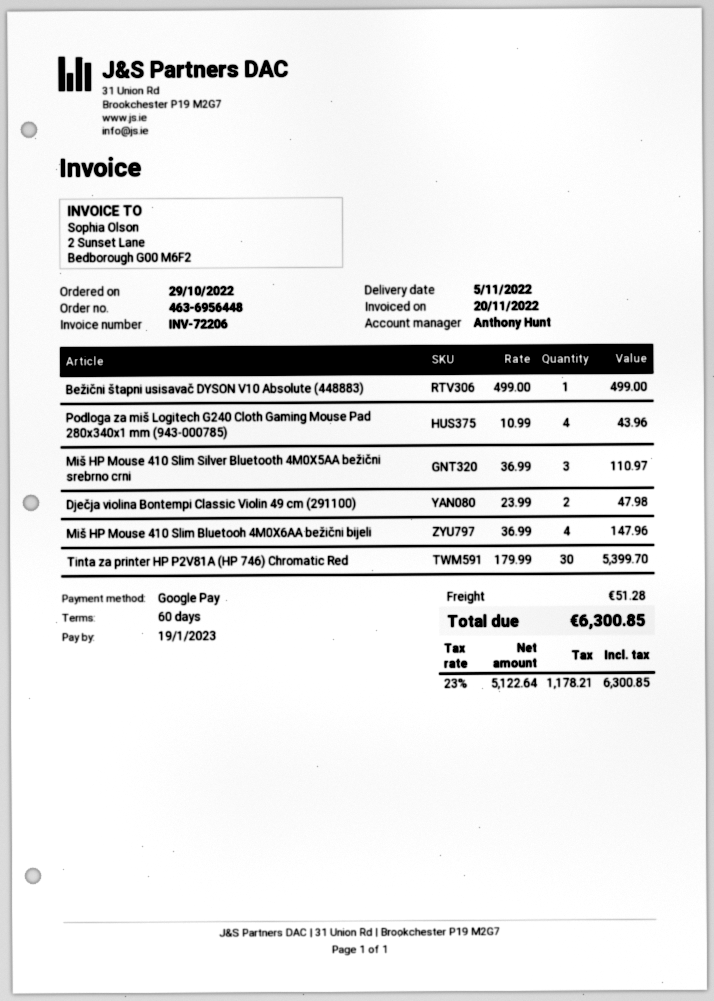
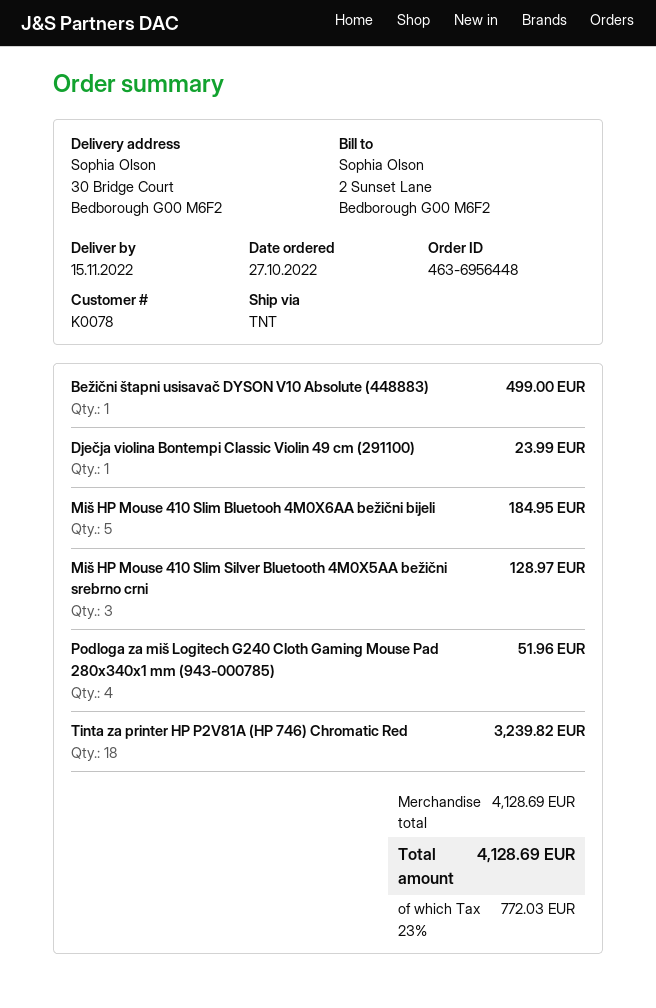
order date: 2022-10-29 -> 2022-10-27
delivery date: 2022-11-05 -> 2022-11-15
Podloga za miš Logitech G240 Cloth Gaming Mouse Pad 280x340x1 mm (943-000785): 4 for 43.96 -> 4 for 51.96
Miš HP Mouse 410 Slim Silver Bluetooth 4M0X5AA bežični srebrno crni: 3 for 110.97 -> 3 for 128.97
Dječja violina Bontempi Classic Violin 49 cm (291100): 2 for 47.98 -> 1 for 23.99
Miš HP Mouse 410 Slim Bluetooh 4M0X6AA bežični bijeli: 4 for 147.96 -> 5 for 184.95
Tinta za printer HP P2V81A (HP 746) Chromatic Red: 30 for 5399.70 -> 18 for 3239.82
shipping: 51.28 -> none
tax: 23% = 1178.21 -> 23% = 772.03
total: 6300.85 -> 4128.69

